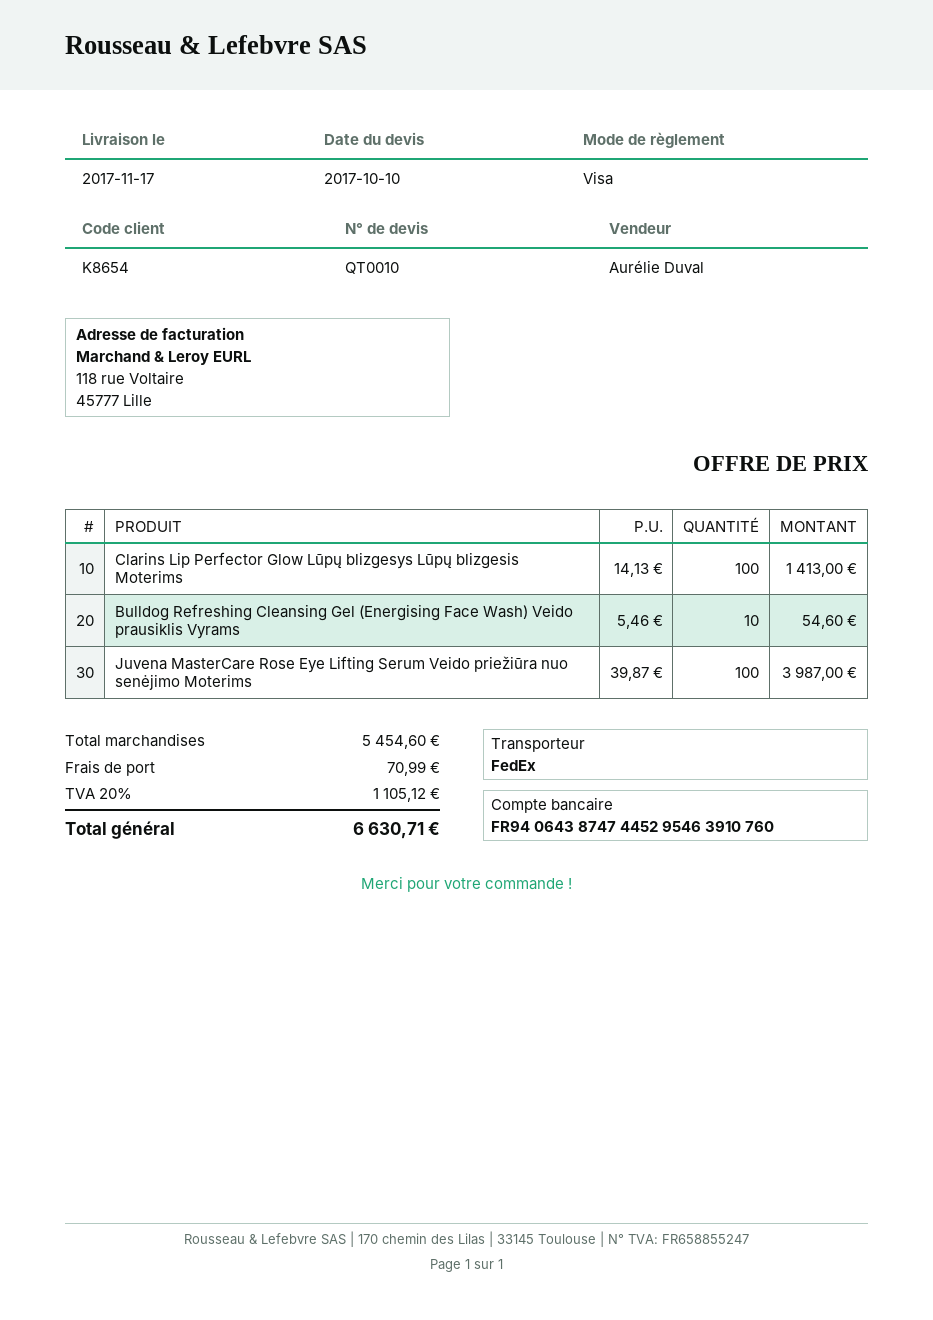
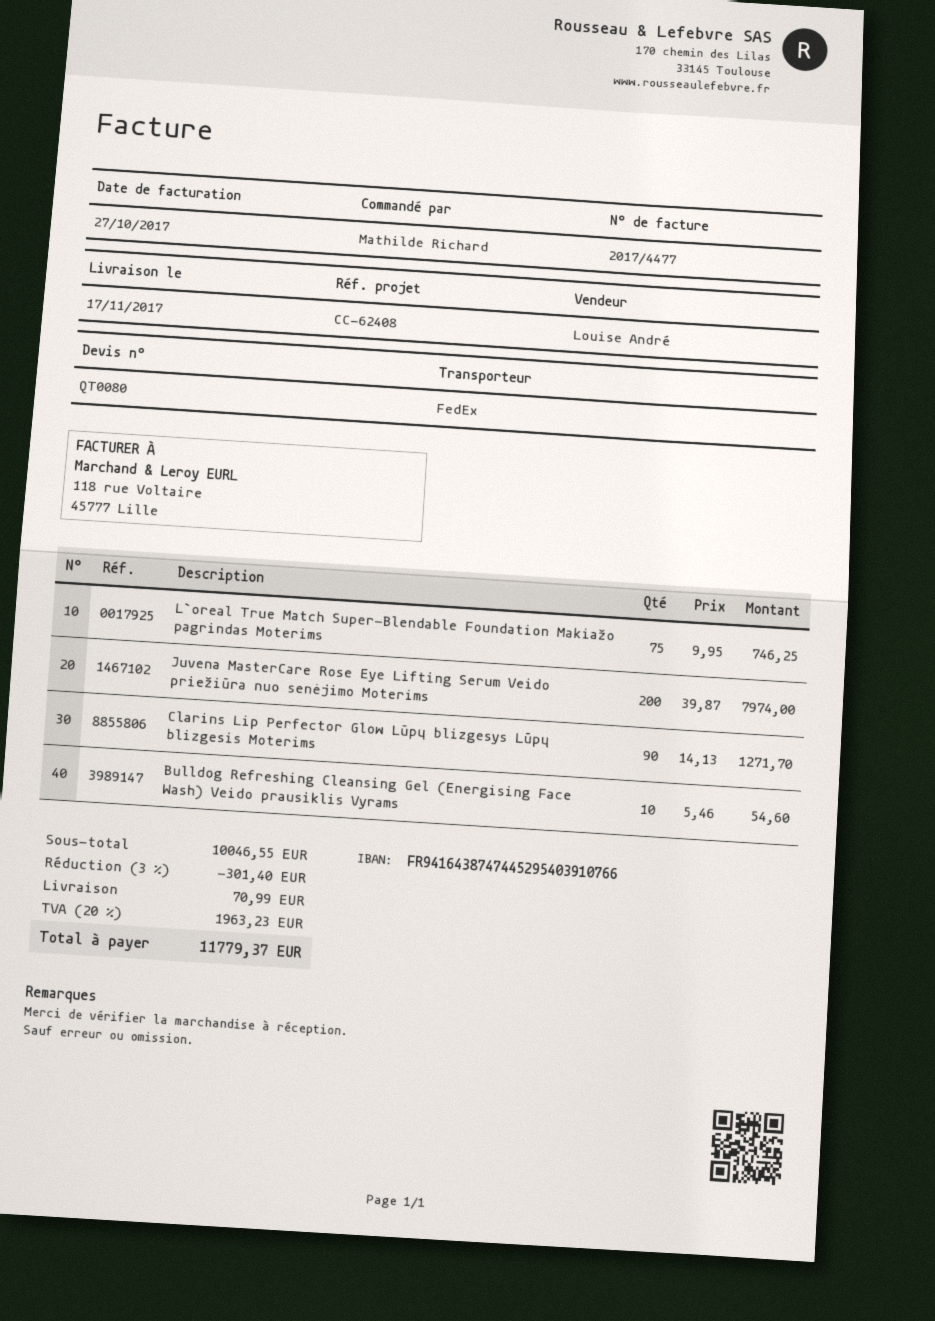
quote number: QT0010 -> QT0080
sales rep: Aurélie Duval -> Louise André
bank account: FR9406438747445295463910760 -> FR9416438747445295403910766
Clarins Lip Perfector Glow Lūpų blizgesys Lūpų blizgesis Moterims: 100 x 14.13 = 1413.00 -> 90 x 14.13 = 1271.70
Juvena MasterCare Rose Eye Lifting Serum Veido priežiūra nuo senėjimo Moterims: 100 x 39.87 = 3987.00 -> 200 x 39.87 = 7974.00
L`oreal True Match Super-Blendable Foundation Makiažo pagrindas Moterims: none -> 75 x 9.95 = 746.25
subtotal: 5454.60 -> 10046.55
discount: none -> 3% = 301.40
tax: 20% = 1105.12 -> 20% = 1963.23
total: 6630.71 -> 11779.37

